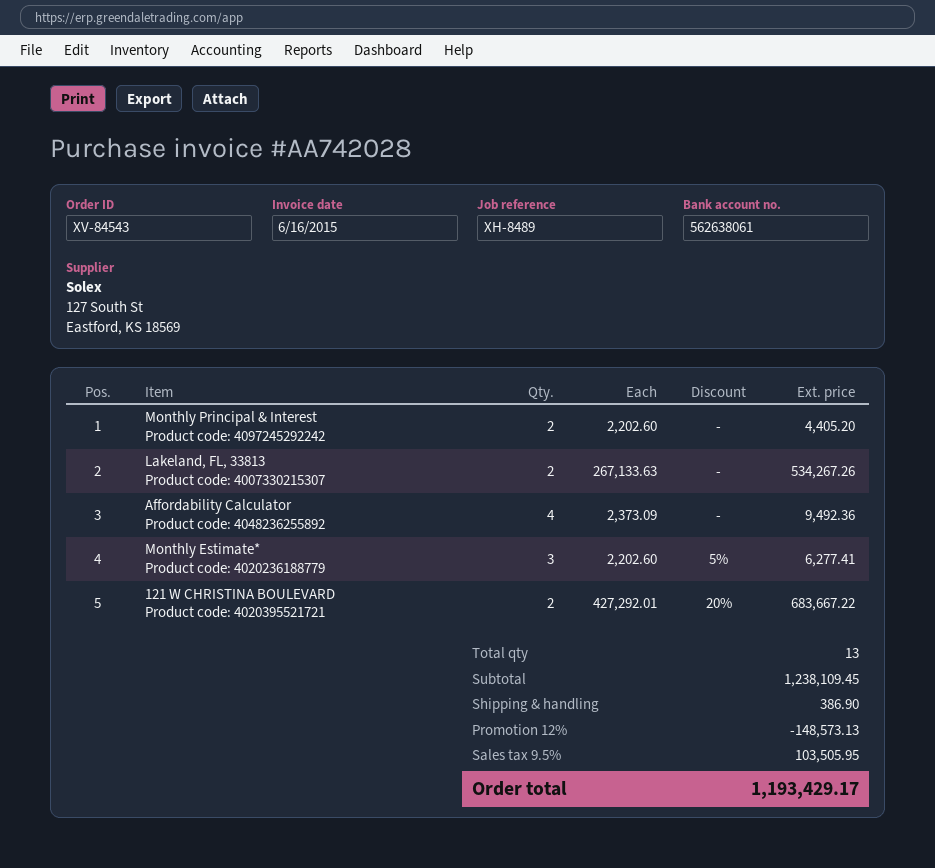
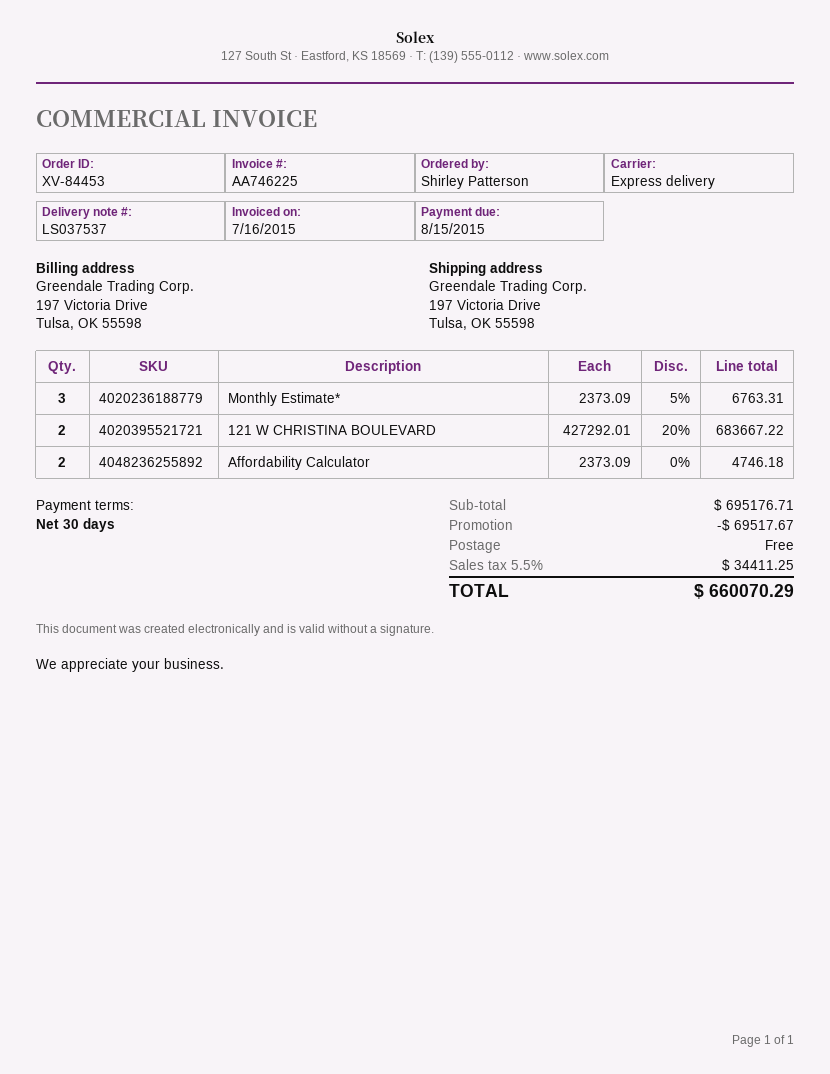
order number: XV-84543 -> XV-84453
invoice number: AA742028 -> AA746225
invoice date: 2015-06-16 -> 2015-07-16
Monthly Principal & Interest: 2 x 2202.60 = 4405.20 -> none
Lakeland, FL, 33813: 2 x 267133.63 = 534267.26 -> none
Affordability Calculator: 4 x 2373.09 = 9492.36 -> 2 x 2373.09 = 4746.18
Monthly Estimate*: 3 x 2202.60 - 5% = 6277.41 -> 3 x 2373.09 - 5% = 6763.31
subtotal: 1238109.45 -> 695176.71
discount: 148573.13 -> 69517.67
shipping: 386.90 -> 0.00
tax: 9.5% = 103505.95 -> 5.5% = 34411.25
total: 1193429.17 -> 660070.29

